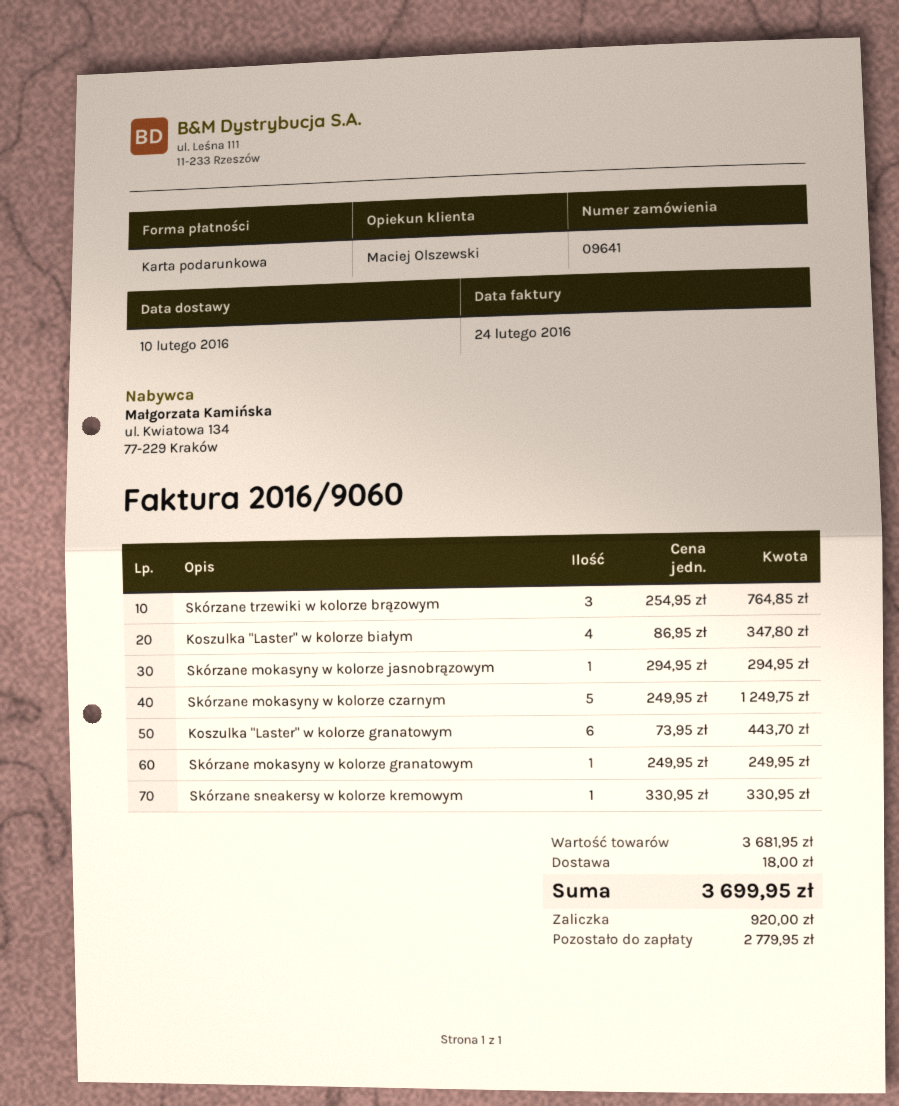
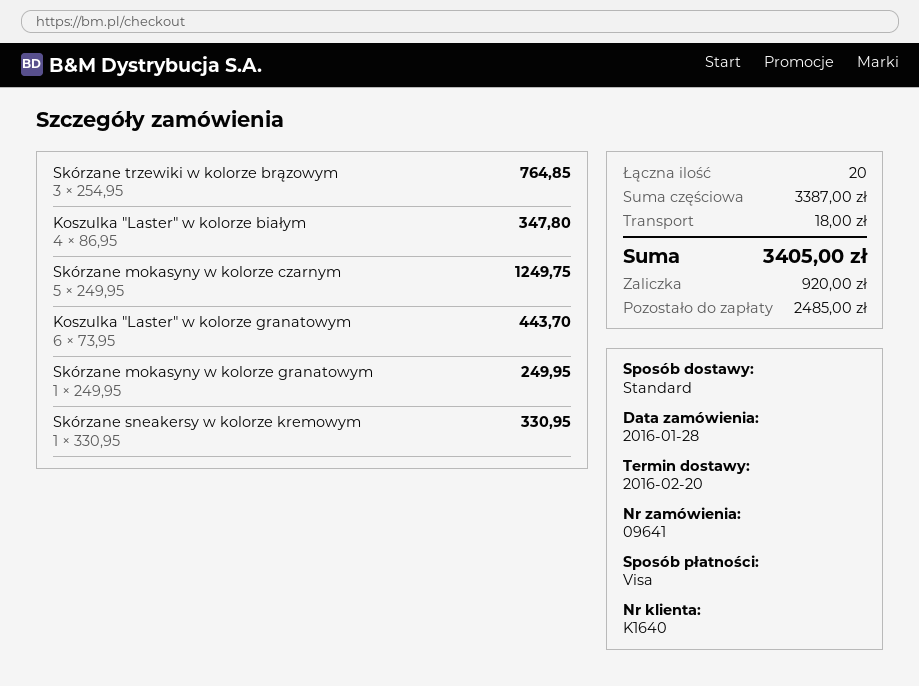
delivery date: 2016-02-10 -> 2016-02-20
payment method: gift card -> Visa
Skórzane mokasyny w kolorze jasnobrązowym: 1 x 294.95 = 294.95 -> none
subtotal: 3681.95 -> 3387.00
total: 3699.95 -> 3405.00
balance: 2779.95 -> 2485.00

